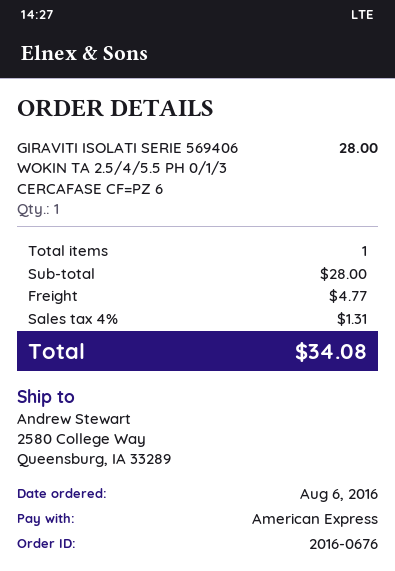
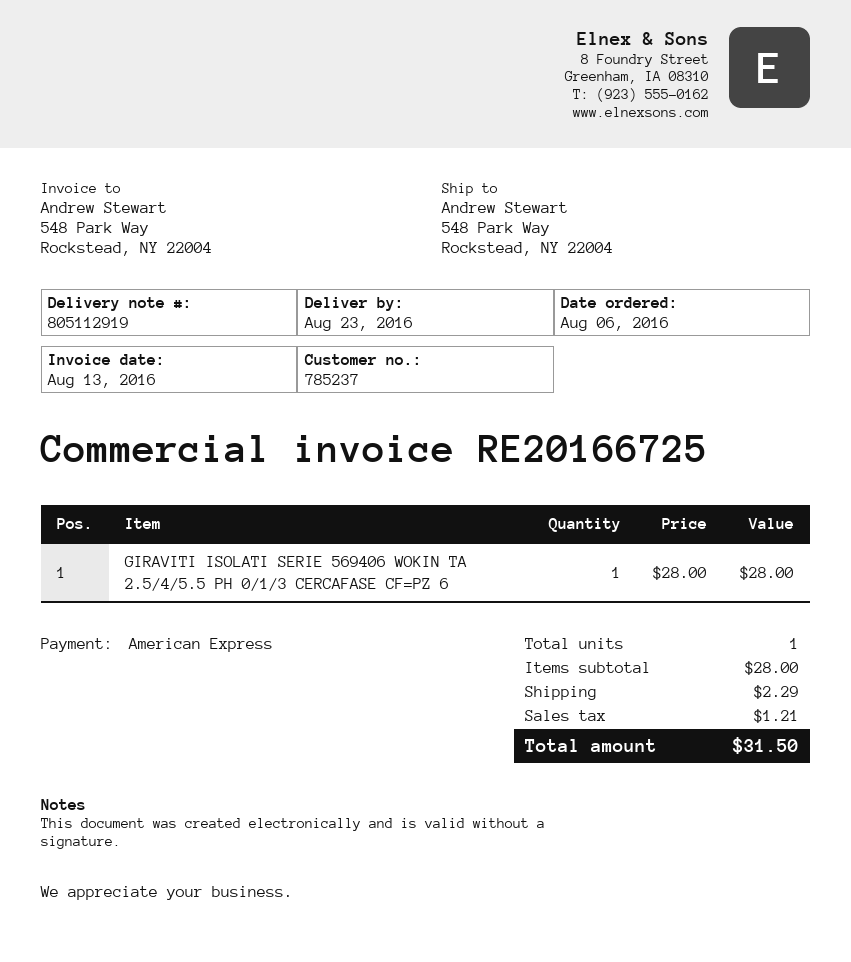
ship to: 2580 College Way, Queensburg, IA 33289 -> 548 Park Way, Rockstead, NY 22004
shipping: 4.77 -> 2.29
tax: 1.31 -> 1.21
total: 34.08 -> 31.50

